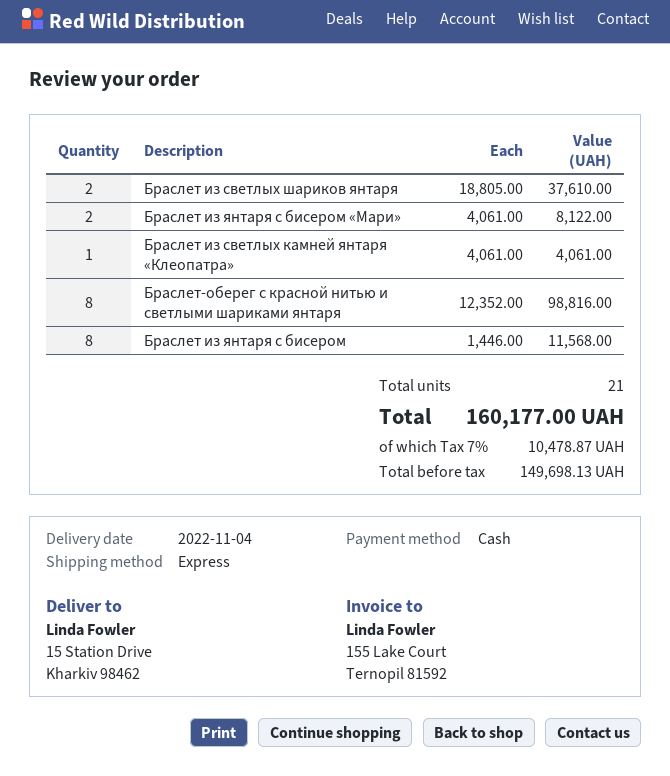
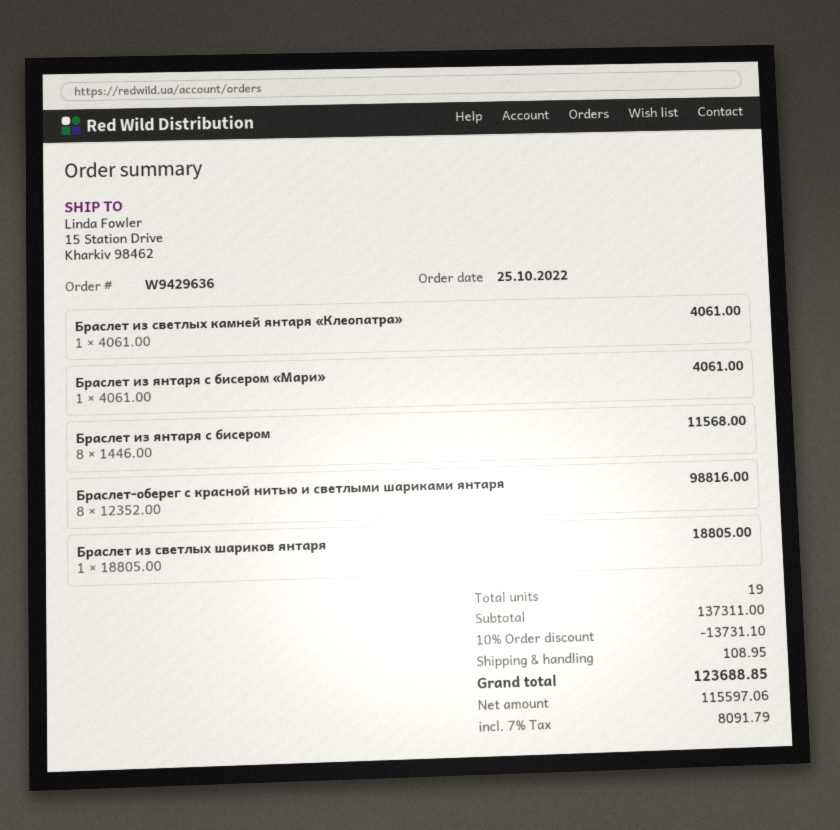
Браслет из светлых шариков янтаря: 2 x 18805.00 = 37610.00 -> 1 x 18805.00 = 18805.00
Браслет из янтаря с бисером «Мари»: 2 x 4061.00 = 8122.00 -> 1 x 4061.00 = 4061.00
total quantity: 21 -> 19
discount: none -> 10% = 13731.10
shipping: none -> 108.95
net: 149698.13 -> 115597.06
tax: 7% = 10478.87 -> 7% = 8091.79
total: 160177.00 -> 123688.85

